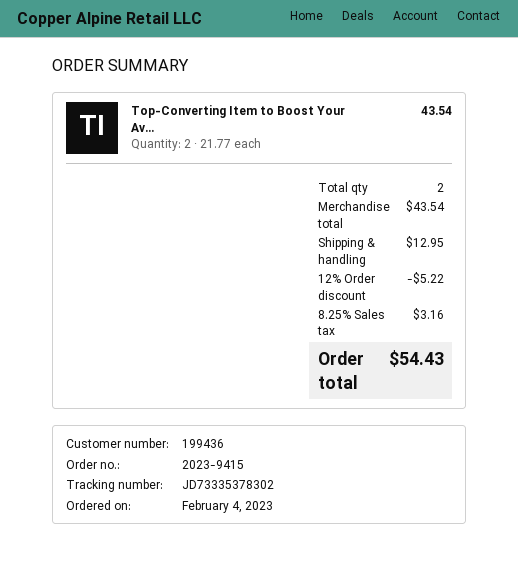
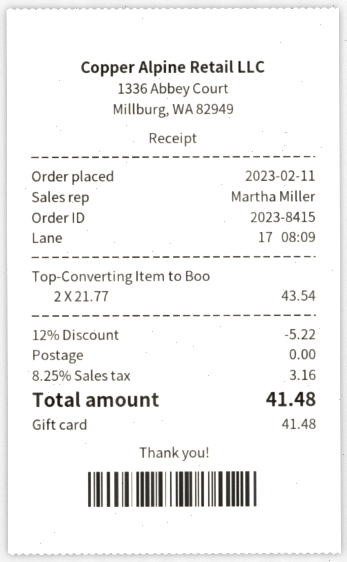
order number: 2023-9415 -> 2023-8415
order date: 2023-02-04 -> 2023-02-11
shipping: 12.95 -> 0.00
total: 54.43 -> 41.48

